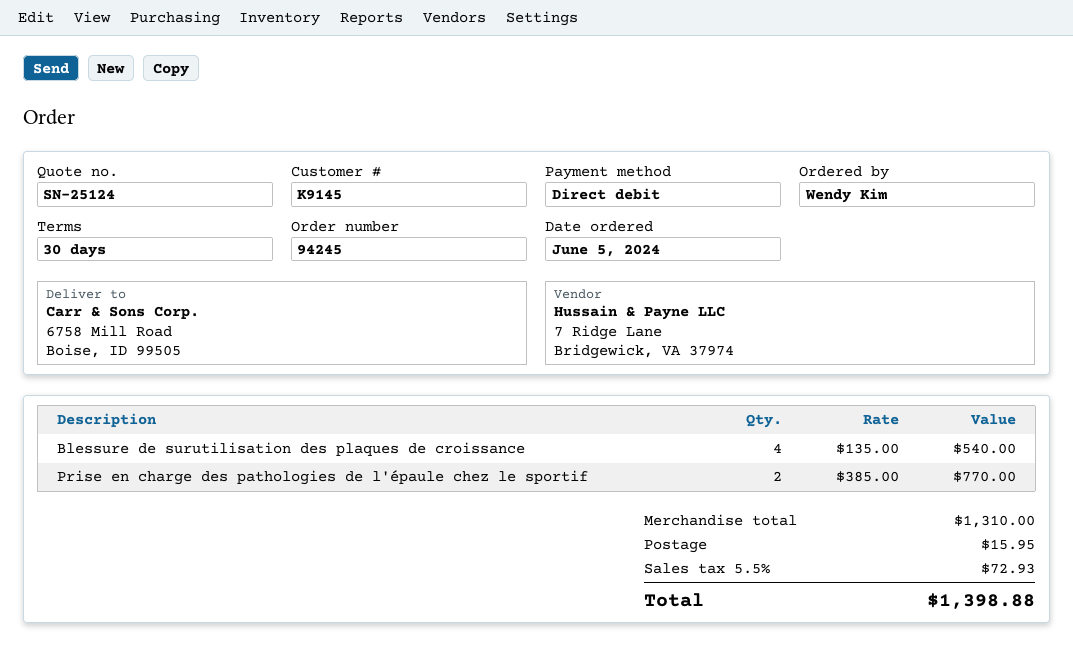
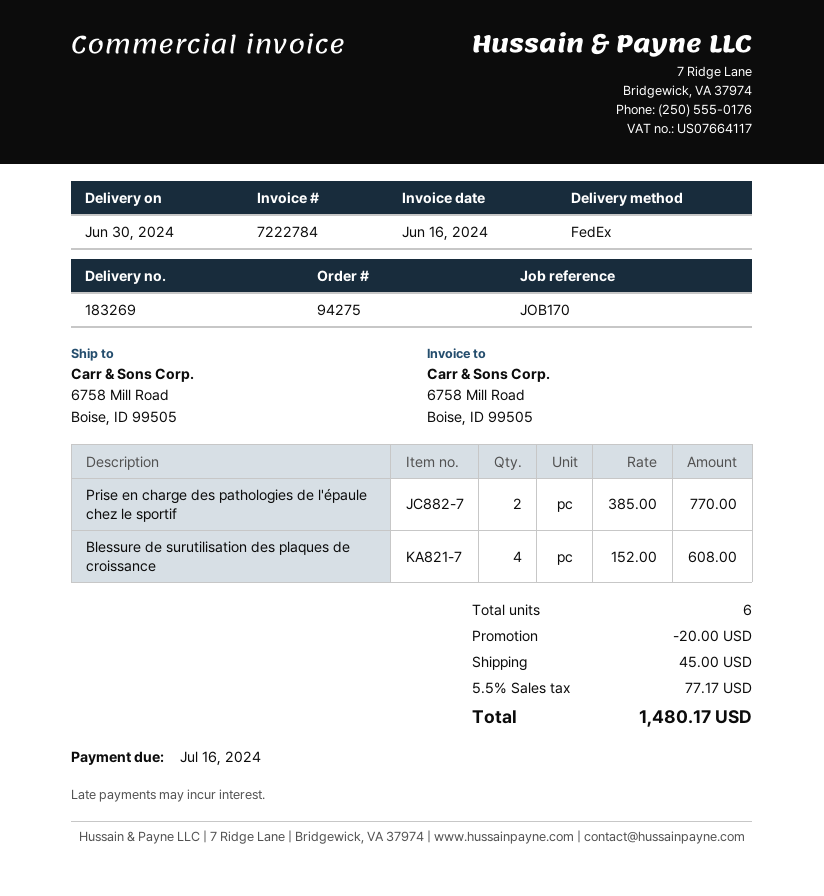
order number: 94245 -> 94275
Blessure de surutilisation des plaques de croissance: 4 x 135.00 = 540.00 -> 4 x 152.00 = 608.00
discount: none -> 20.00
shipping: 15.95 -> 45.00
tax: 5.5% = 72.93 -> 5.5% = 77.17
total: 1398.88 -> 1480.17

